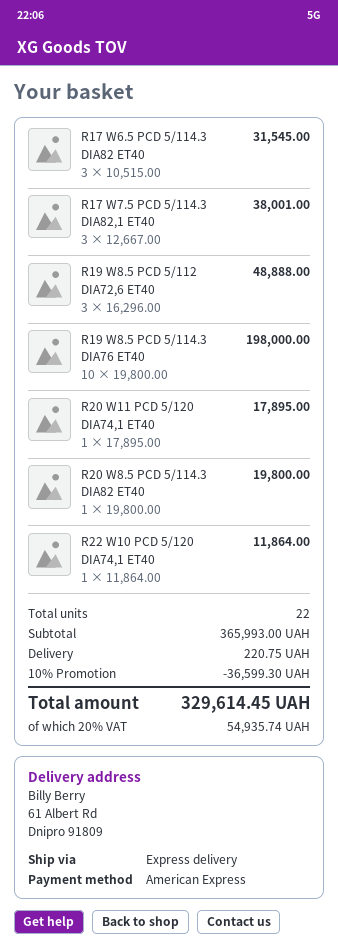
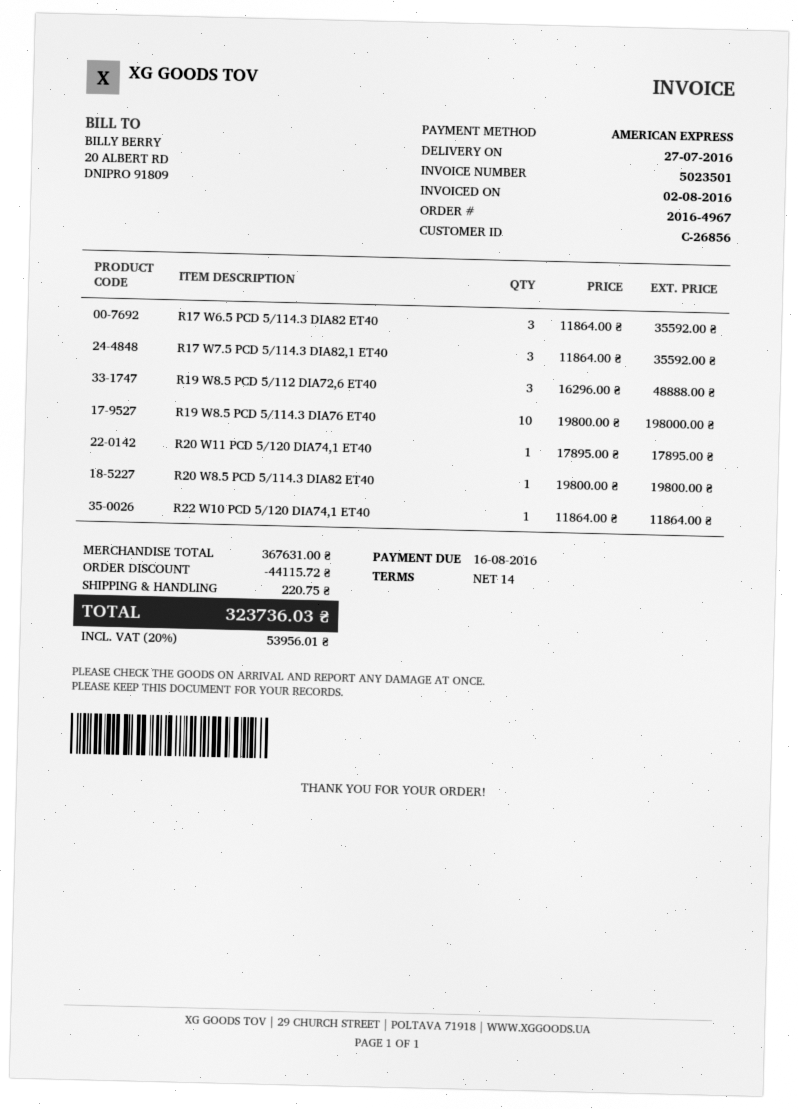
R17 W6.5 PCD 5/114.3 DIA82 ET40: 3 x 10515.00 = 31545.00 -> 3 x 11864.00 = 35592.00
R17 W7.5 PCD 5/114.3 DIA82,1 ET40: 3 x 12667.00 = 38001.00 -> 3 x 11864.00 = 35592.00
subtotal: 365993.00 -> 367631.00
discount: 36599.30 -> 44115.72
tax: 20% = 54935.74 -> 20% = 53956.01
total: 329614.45 -> 323736.03

